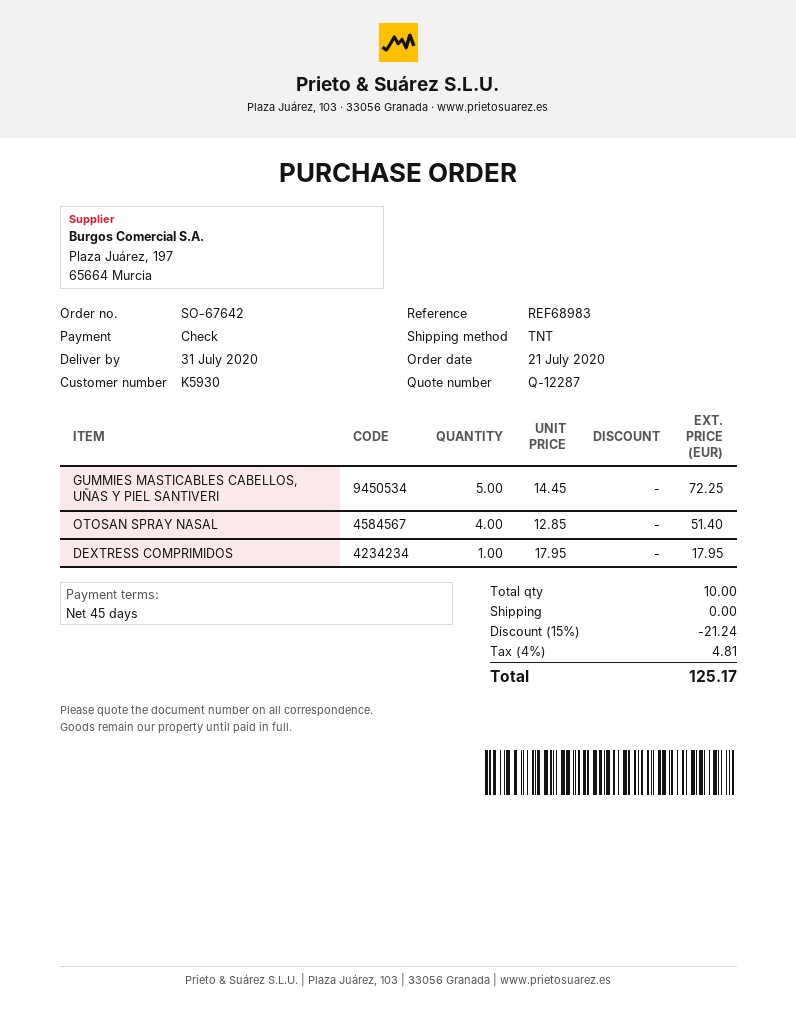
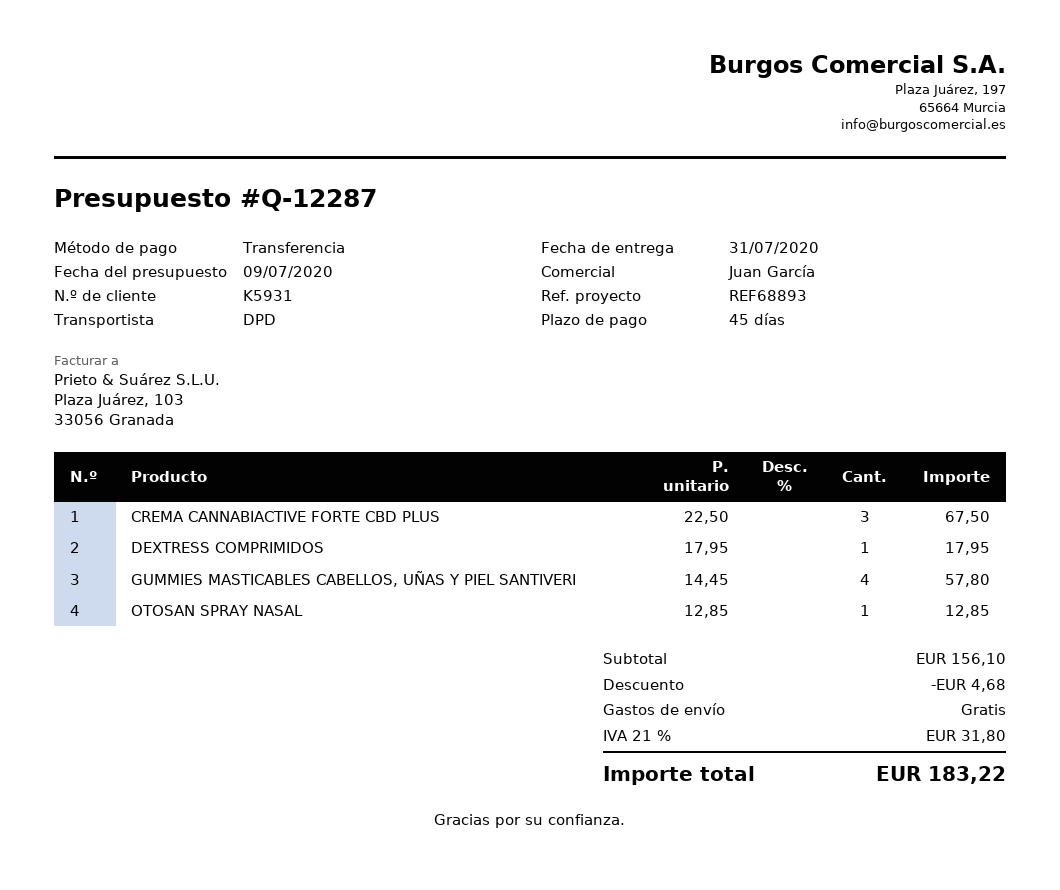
customer number: K5930 -> K5931
reference: REF68983 -> REF68893
payment method: cheque -> bank transfer
shipping method: TNT -> DPD
GUMMIES MASTICABLES CABELLOS, UÑAS Y PIEL SANTIVERI: 5 x 14.45 = 72.25 -> 4 x 14.45 = 57.80
OTOSAN SPRAY NASAL: 4 x 12.85 = 51.40 -> 1 x 12.85 = 12.85
CREMA CANNABIACTIVE FORTE CBD PLUS: none -> 3 x 22.50 = 67.50
discount: 21.24 -> 4.68
tax: 4% = 4.81 -> 21% = 31.80
total: 125.17 -> 183.22

